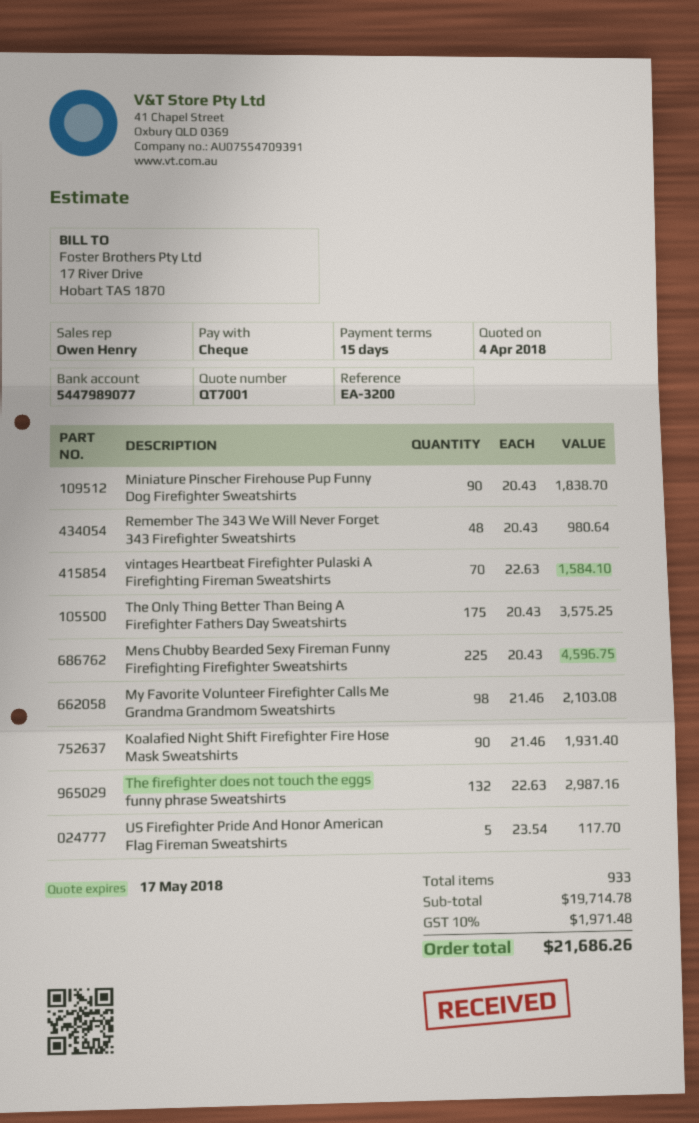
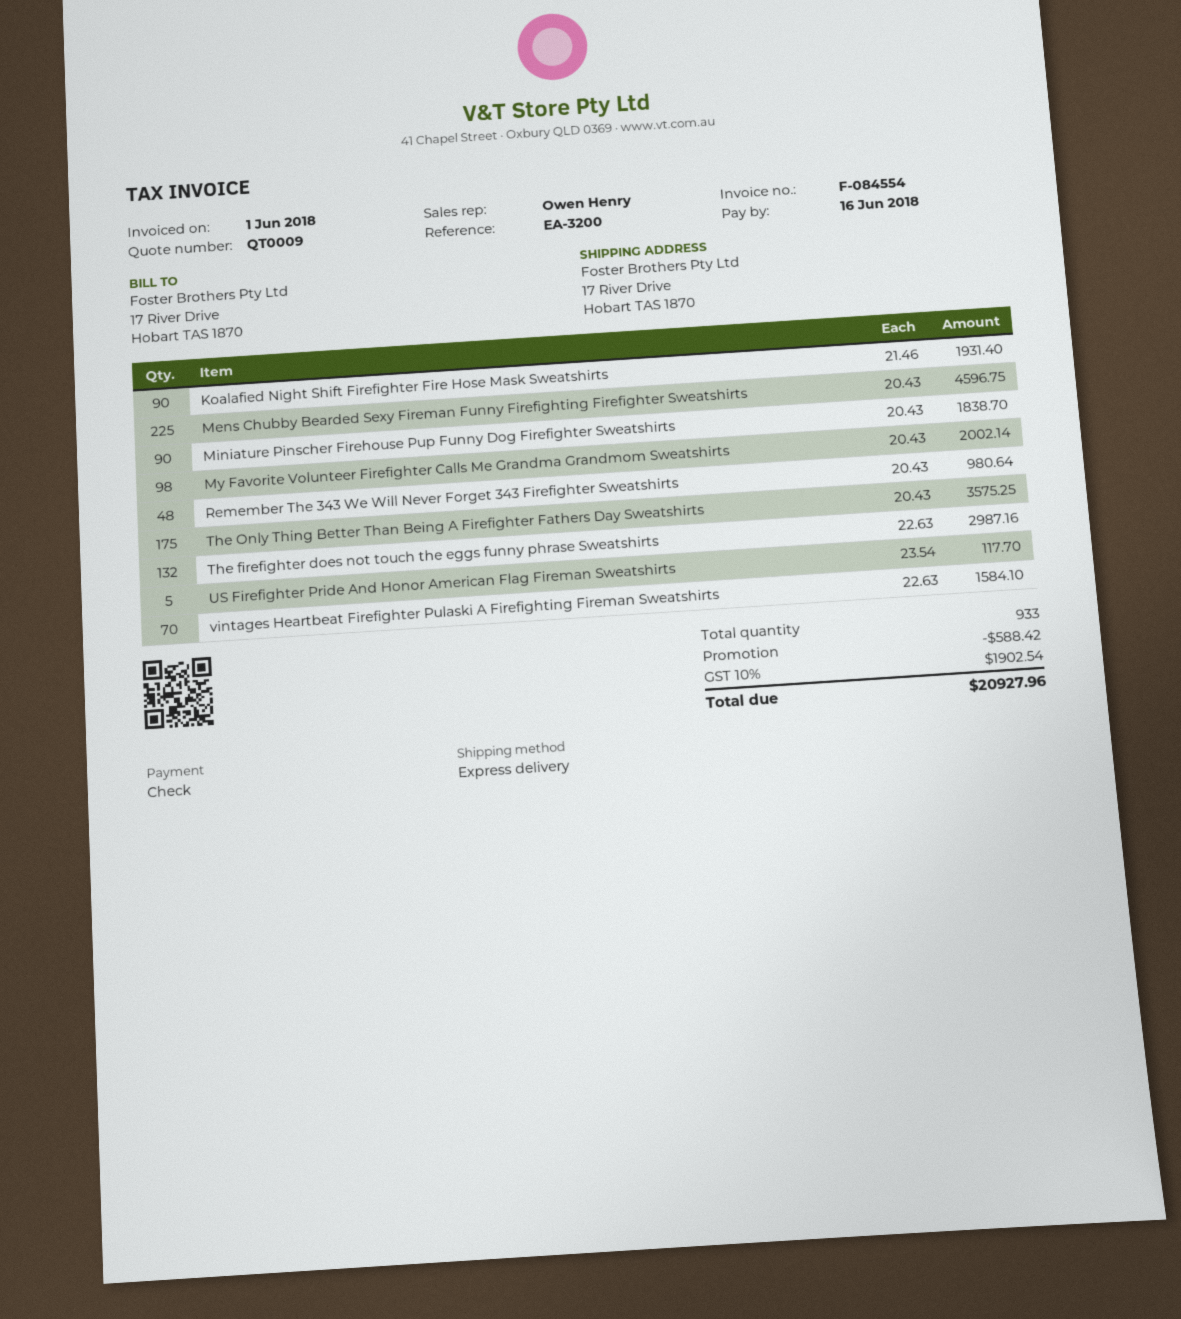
quote number: QT7001 -> QT0009
My Favorite Volunteer Firefighter Calls Me Grandma Grandmom Sweatshirts: 98 x 21.46 = 2103.08 -> 98 x 20.43 = 2002.14
discount: none -> 588.42
tax: 10% = 1971.48 -> 10% = 1902.54
total: 21686.26 -> 20927.96

